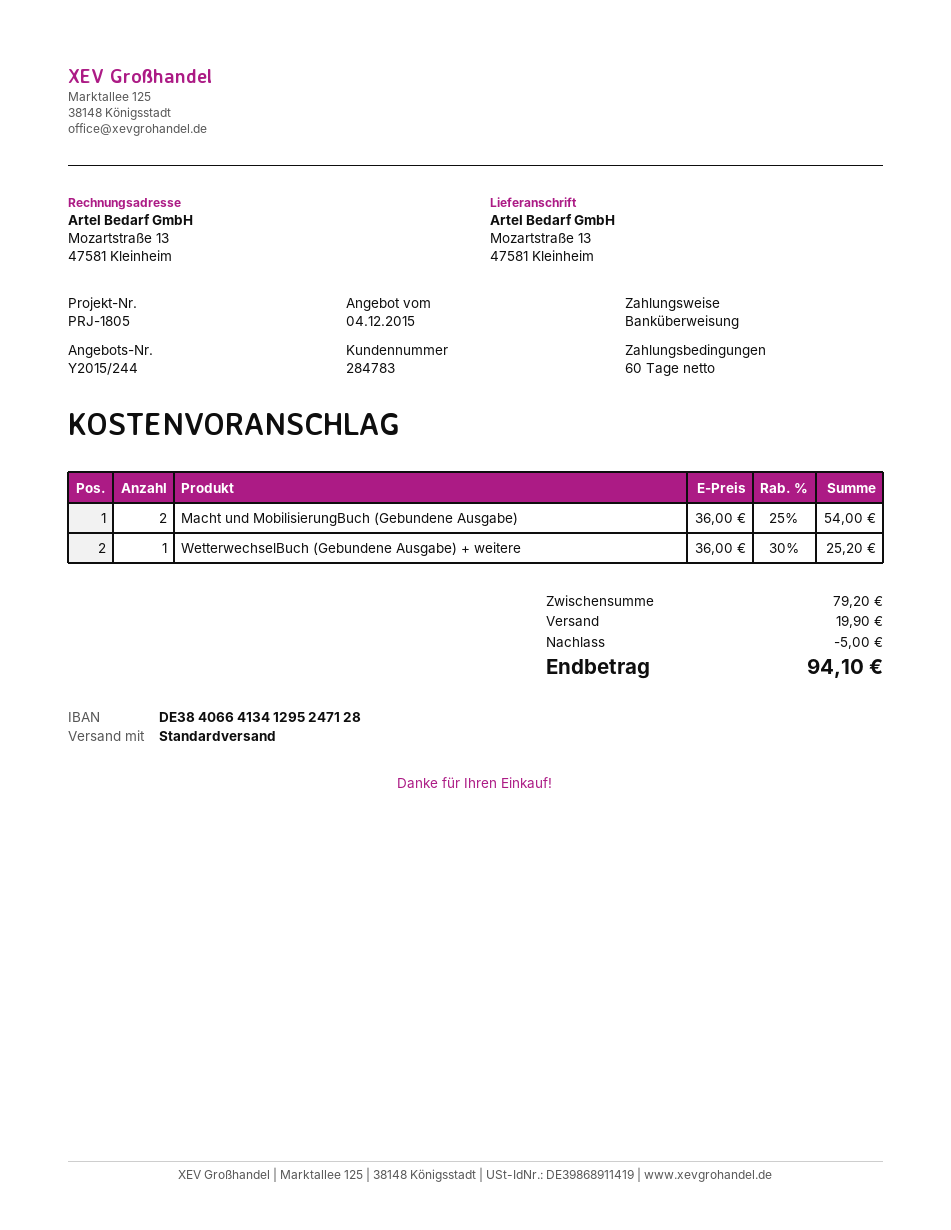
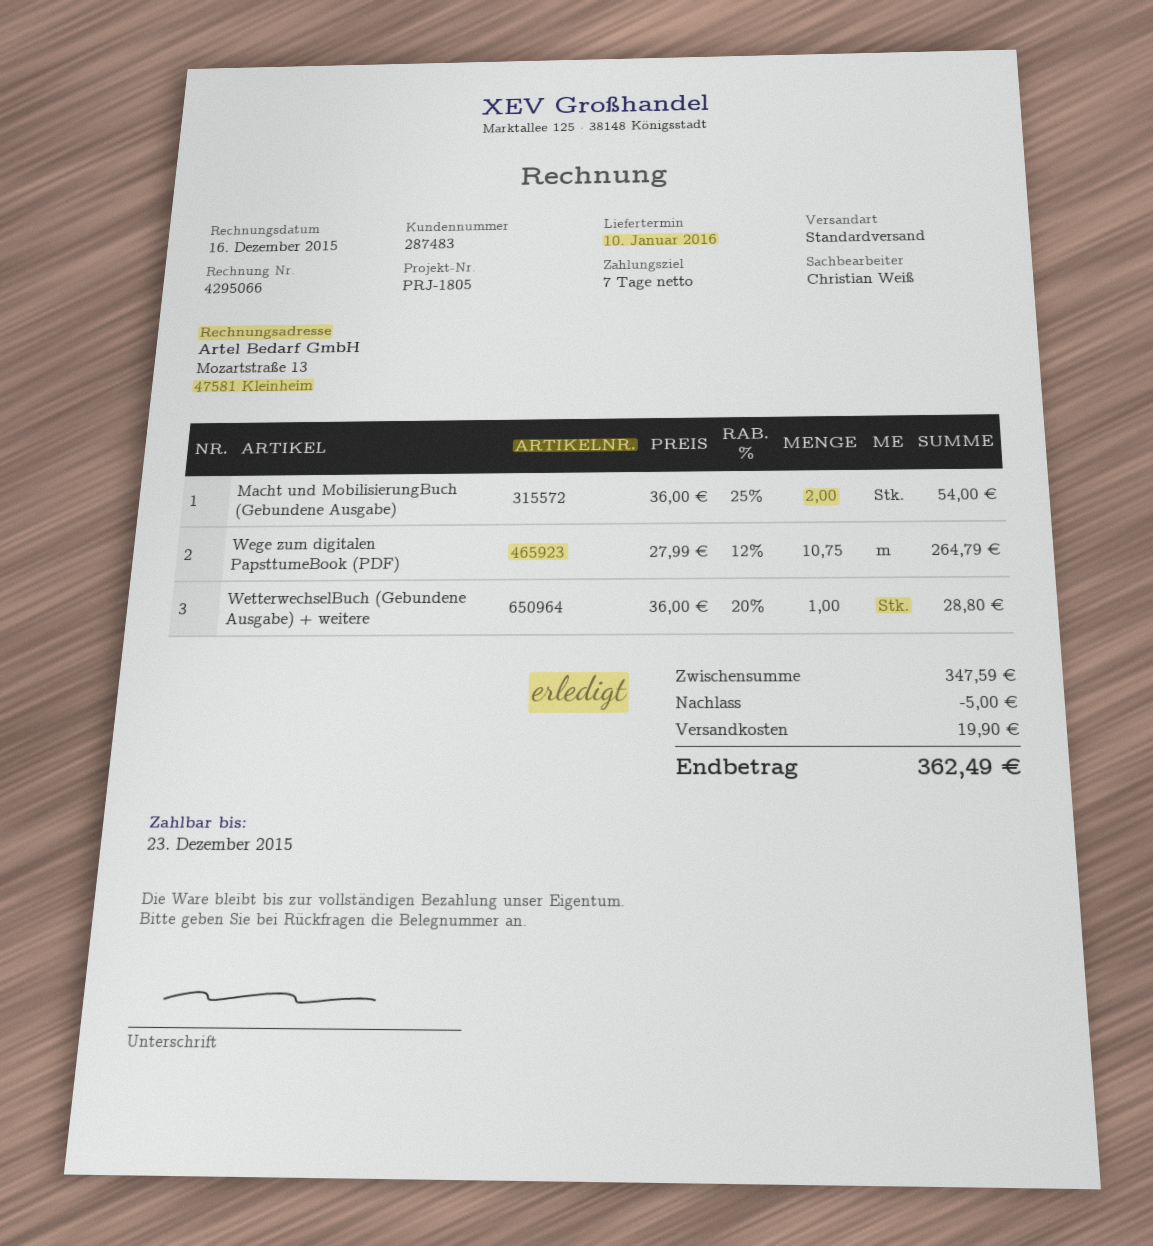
payment terms: 60 days -> 7 days
customer number: 284783 -> 287483
WetterwechselBuch (Gebundene Ausgabe) + weitere: 1 x 36.00 - 30% = 25.20 -> 1 x 36.00 - 20% = 28.80
Wege zum digitalen PapsttumeBook (PDF): none -> 10.75 x 27.99 - 12% = 264.79
subtotal: 79.20 -> 347.59
total: 94.10 -> 362.49

